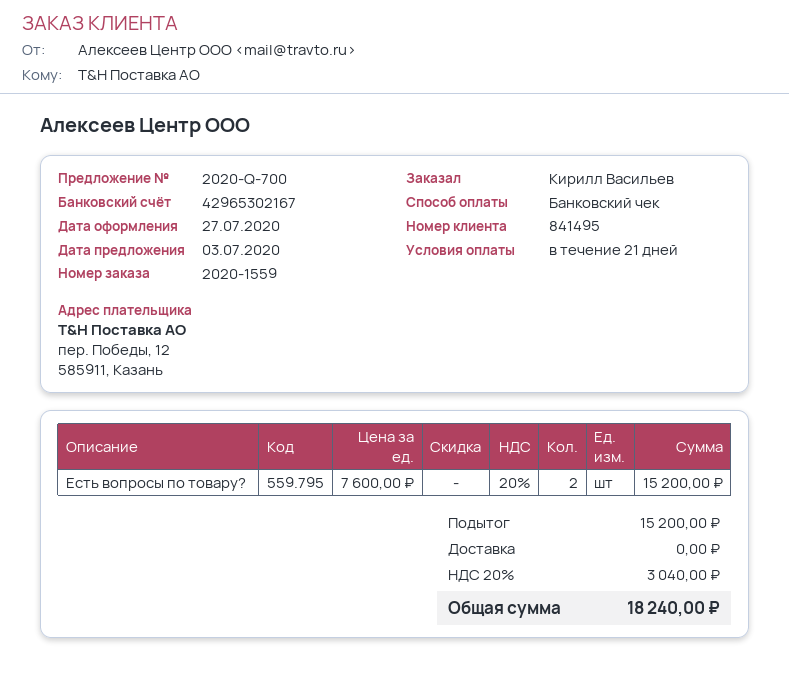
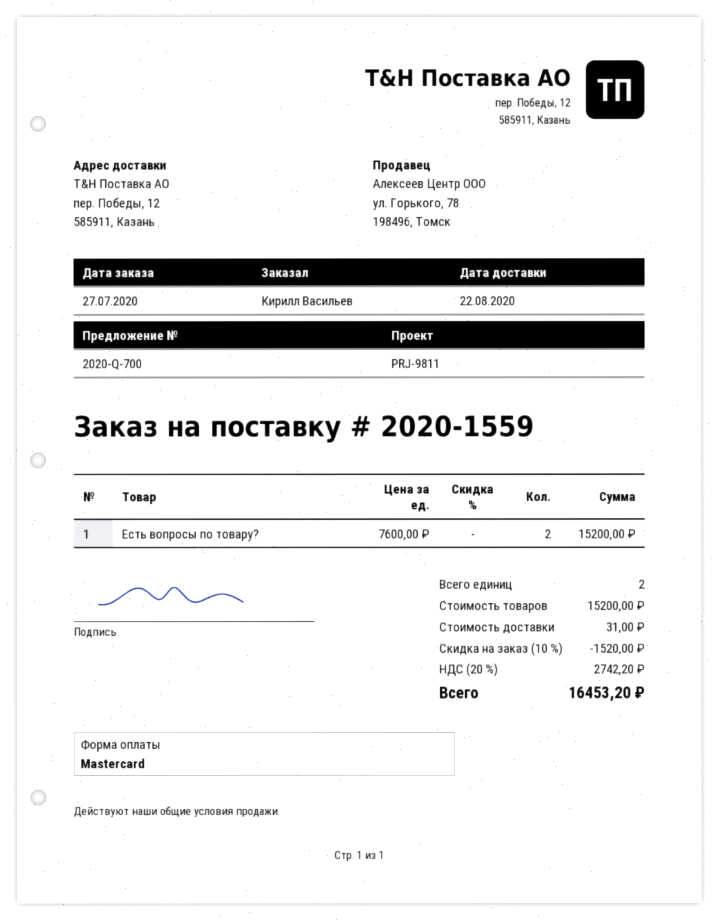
payment method: cheque -> Mastercard
discount: none -> 10% = 1520.00
shipping: 0.00 -> 31.00
tax: 20% = 3040.00 -> 20% = 2742.20
total: 18240.00 -> 16453.20

